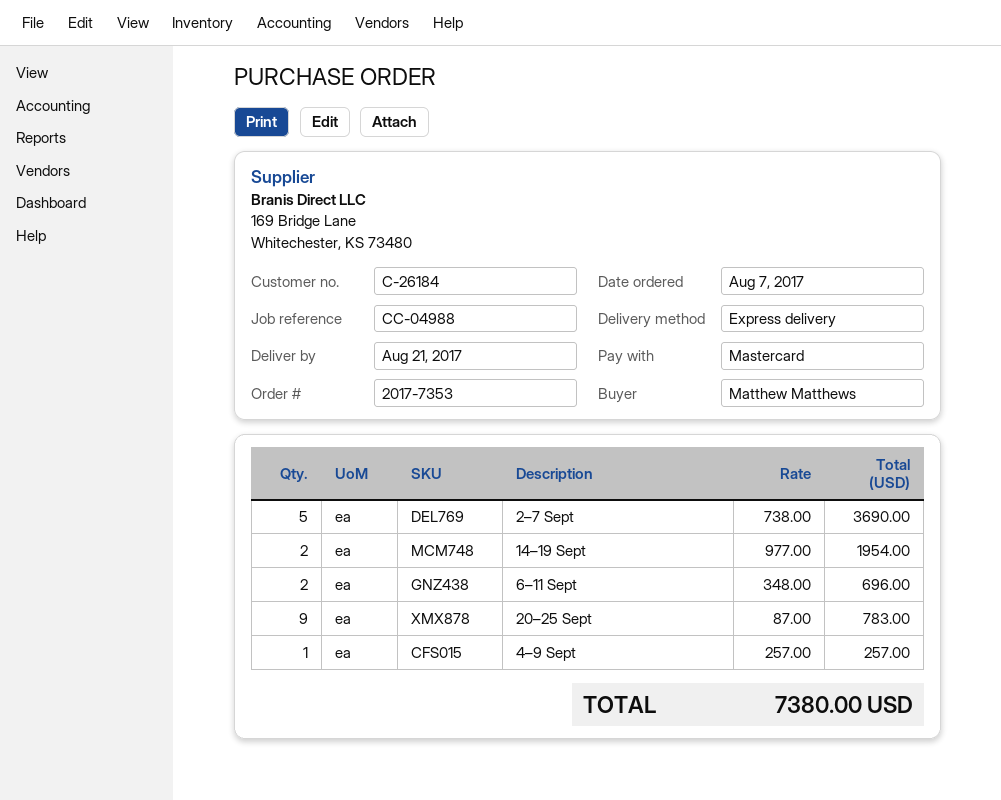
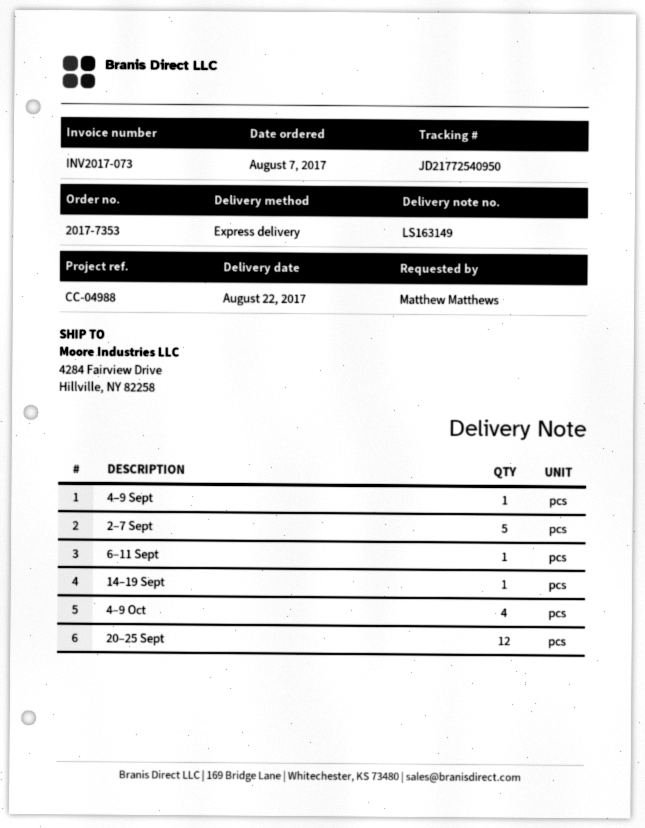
delivery date: 2017-08-21 -> 2017-08-22
14–19 Sept: 2 -> 1
6–11 Sept: 2 -> 1
20–25 Sept: 9 -> 12
4–9 Oct: none -> 4

